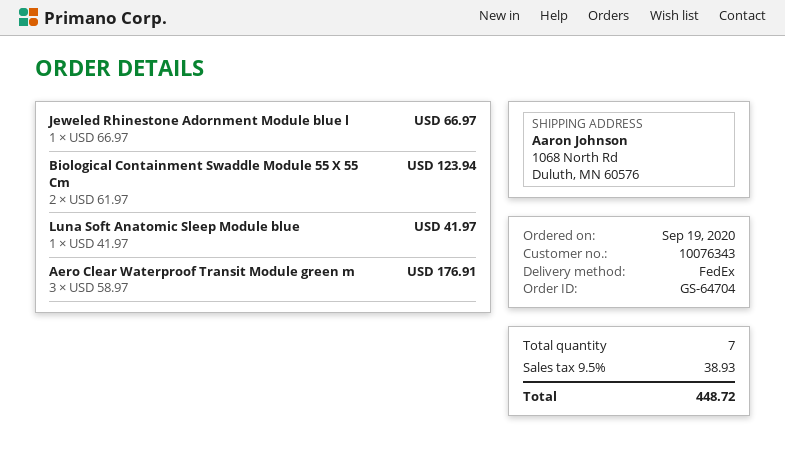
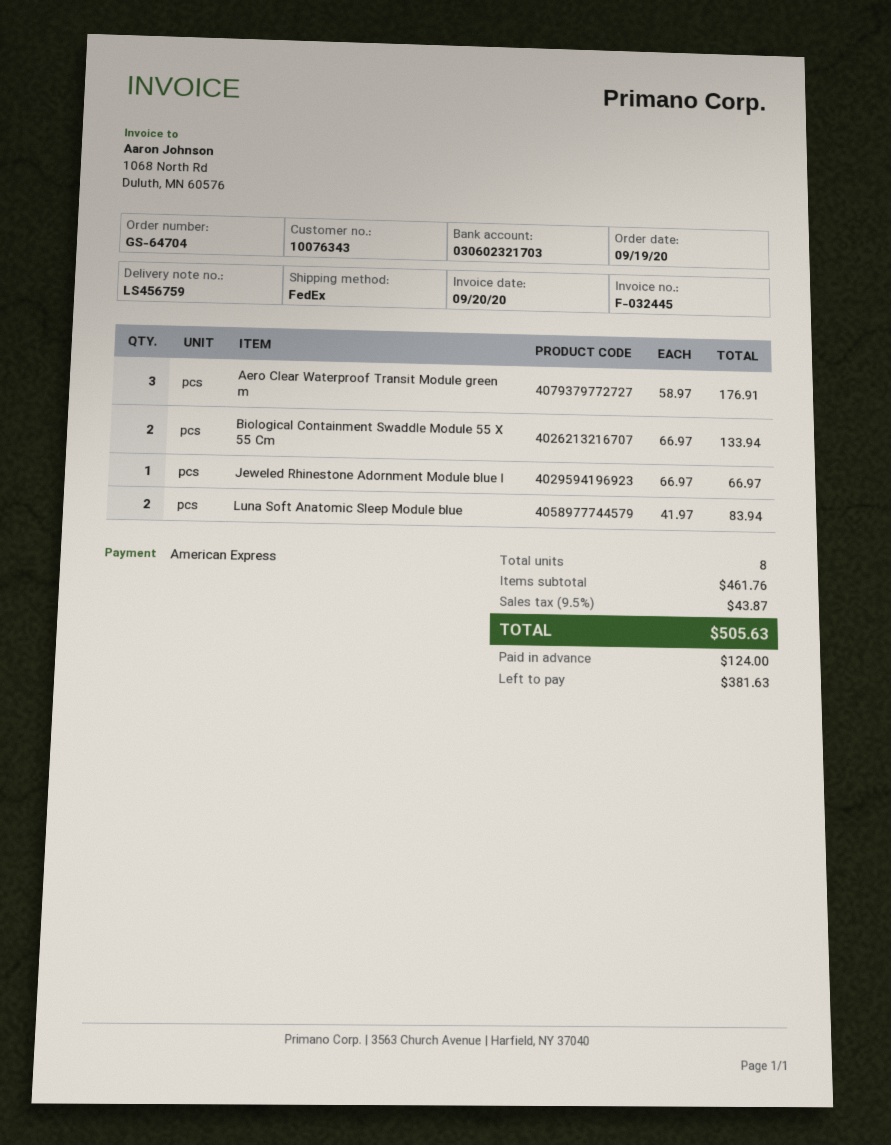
Biological Containment Swaddle Module 55 X 55 Cm: 2 x 61.97 = 123.94 -> 2 x 66.97 = 133.94
Luna Soft Anatomic Sleep Module blue: 1 x 41.97 = 41.97 -> 2 x 41.97 = 83.94
total quantity: 7 -> 8
tax: 9.5% = 38.93 -> 9.5% = 43.87
total: 448.72 -> 505.63

